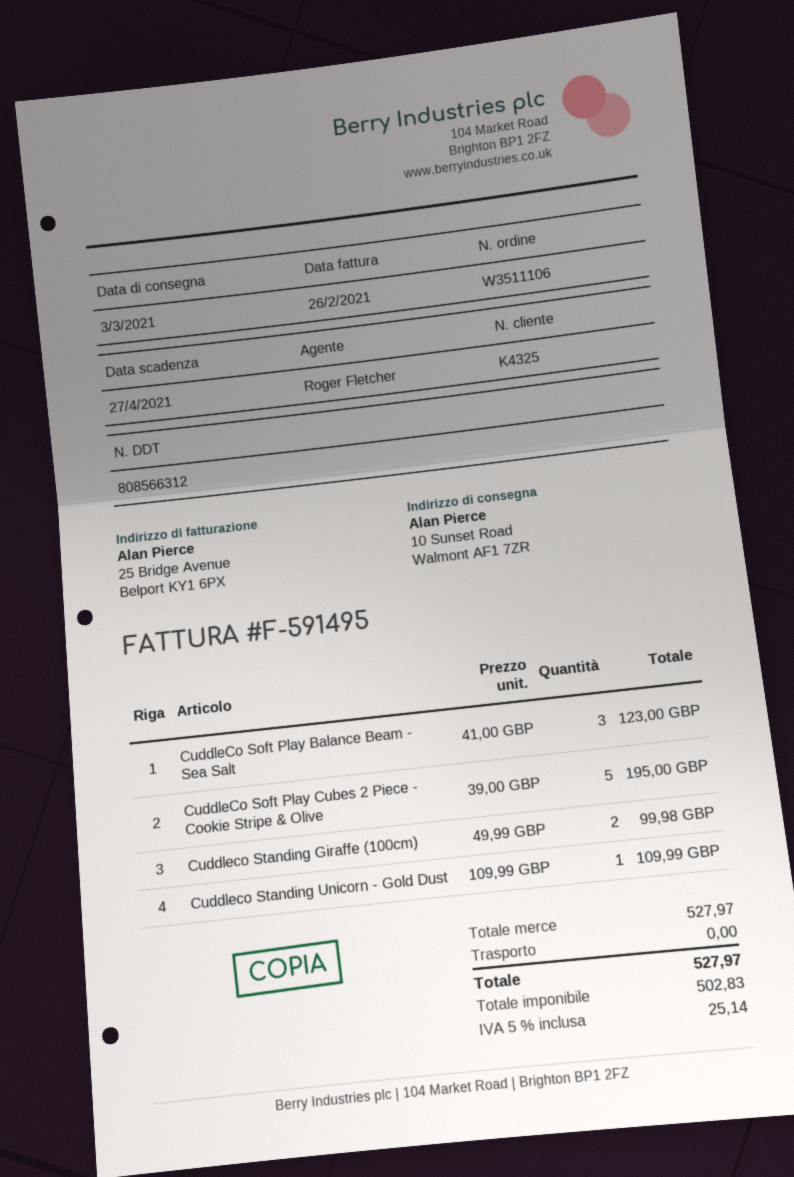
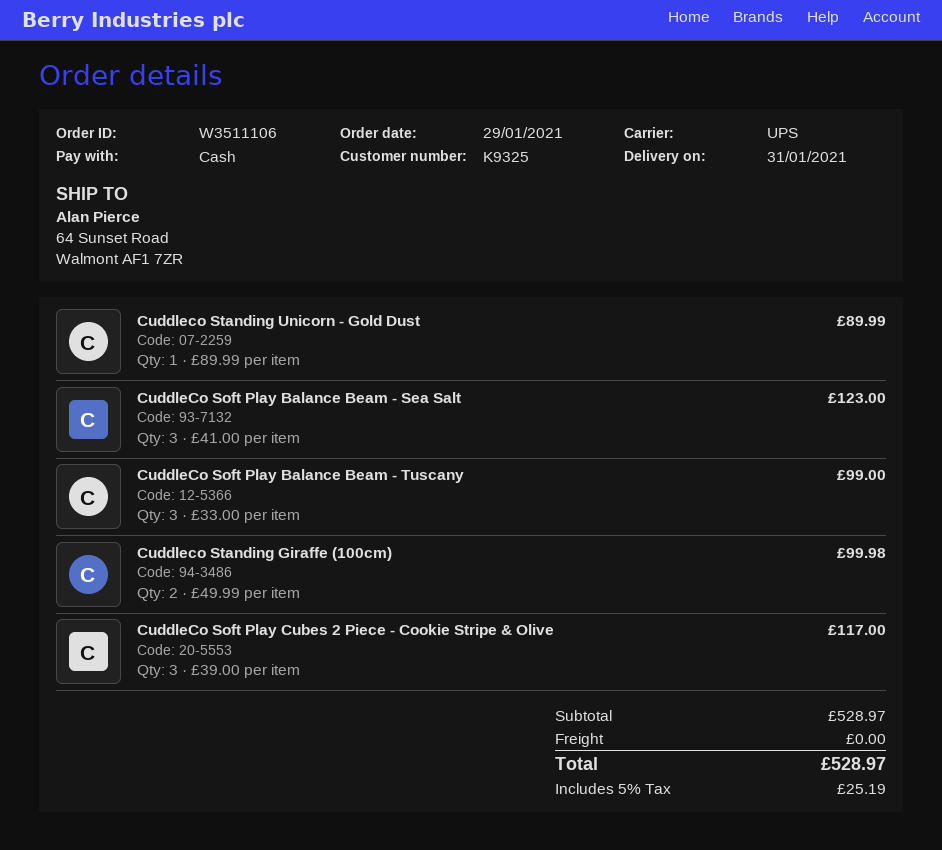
delivery date: 2021-03-03 -> 2021-01-31
customer number: K4325 -> K9325
ship to: 10 Sunset Road, Walmont AF1 7ZR -> 64 Sunset Road, Walmont AF1 7ZR
CuddleCo Soft Play Cubes 2 Piece - Cookie Stripe & Olive: 5 x 39.00 = 195.00 -> 3 x 39.00 = 117.00
Cuddleco Standing Unicorn - Gold Dust: 1 x 109.99 = 109.99 -> 1 x 89.99 = 89.99
CuddleCo Soft Play Balance Beam - Tuscany: none -> 3 x 33.00 = 99.00
subtotal: 527.97 -> 528.97
tax: 5% = 25.14 -> 5% = 25.19
total: 527.97 -> 528.97

